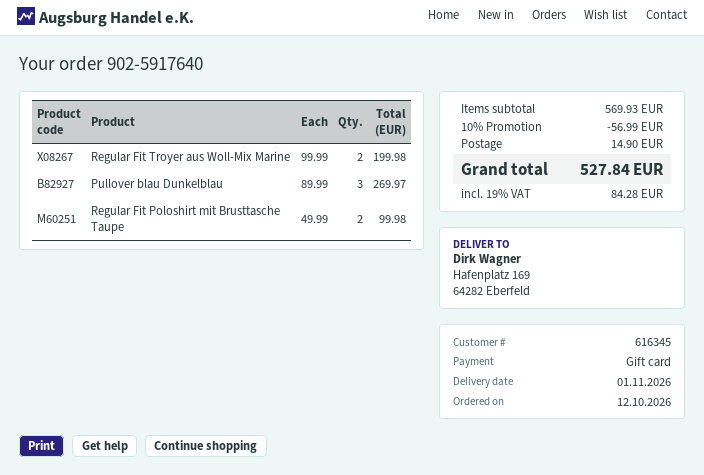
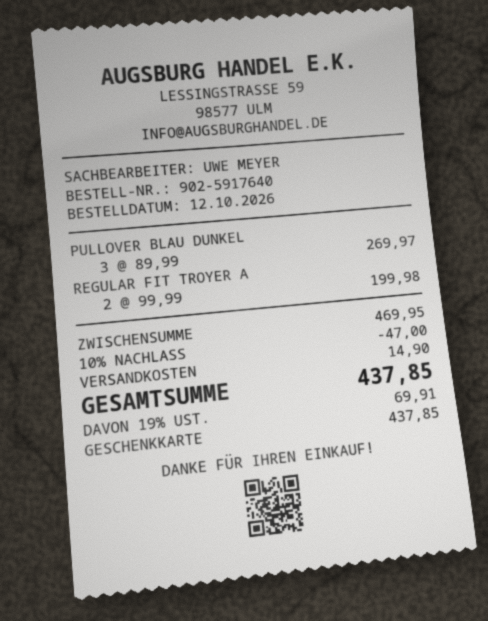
Regular Fit Poloshirt mit Brusttasche Taupe: 2 x 49.99 = 99.98 -> none
subtotal: 569.93 -> 469.95
discount: 10% = 56.99 -> 10% = 47.00
tax: 19% = 84.28 -> 19% = 69.91
total: 527.84 -> 437.85

